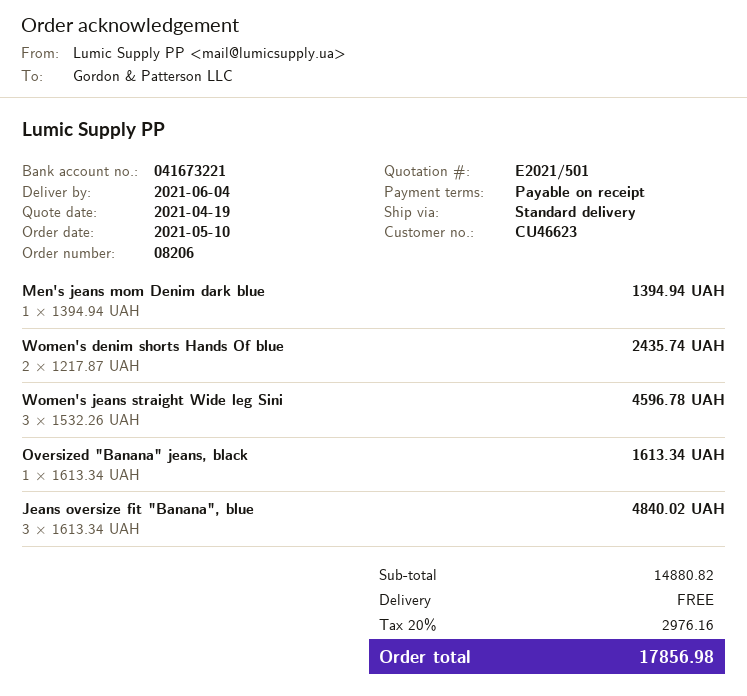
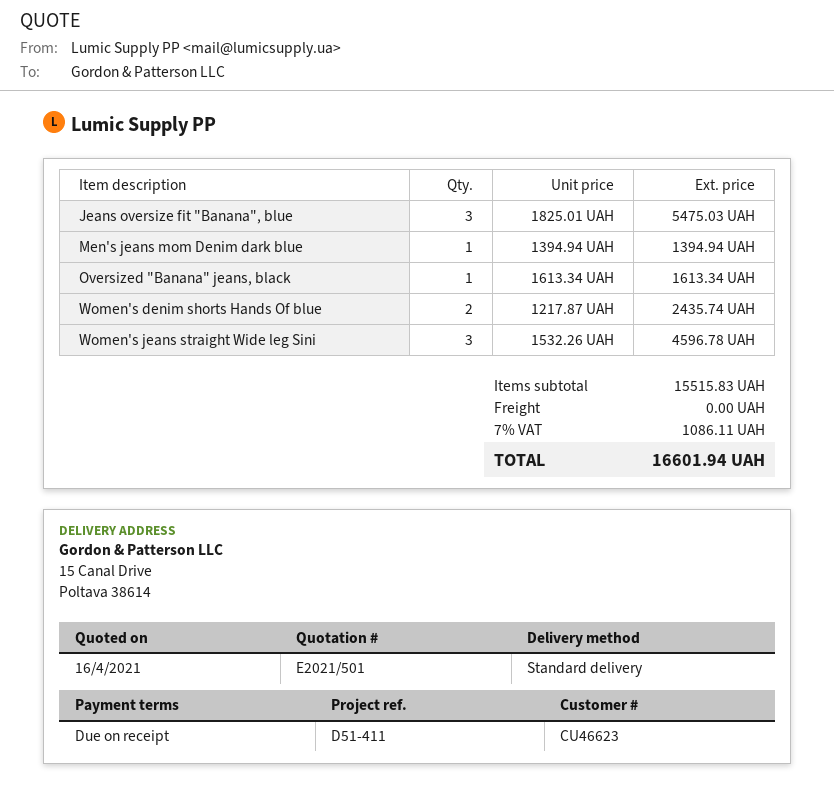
quote date: 2021-04-19 -> 2021-04-16
Jeans oversize fit "Banana", blue: 3 x 1613.34 = 4840.02 -> 3 x 1825.01 = 5475.03
subtotal: 14880.82 -> 15515.83
tax: 20% = 2976.16 -> 7% = 1086.11
total: 17856.98 -> 16601.94

